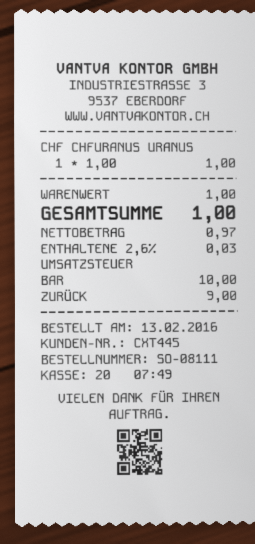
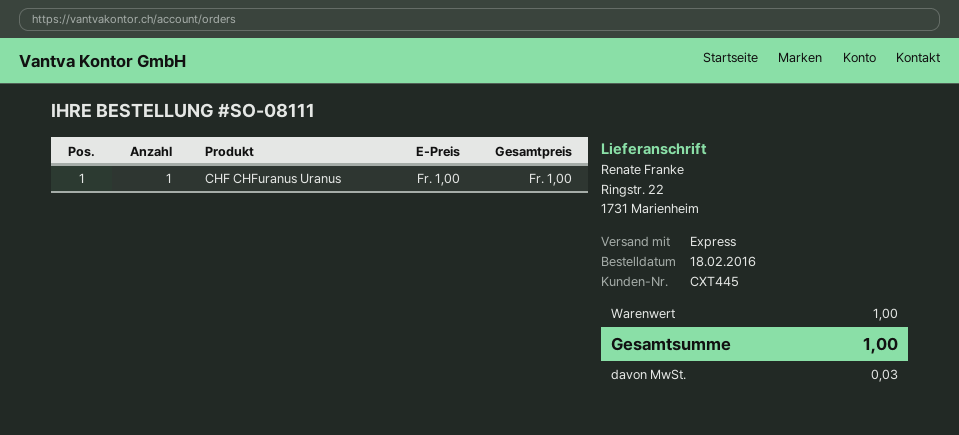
order date: 2016-02-13 -> 2016-02-18

